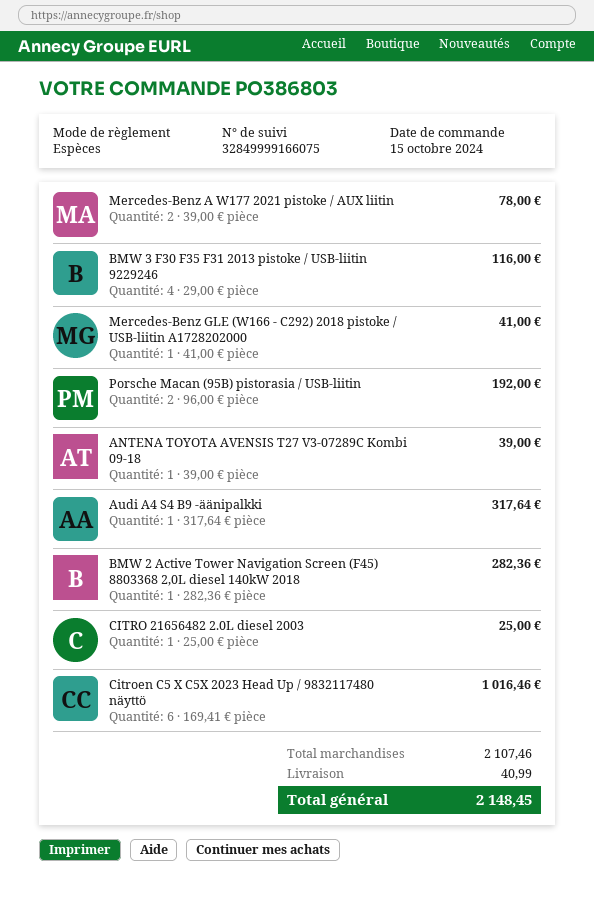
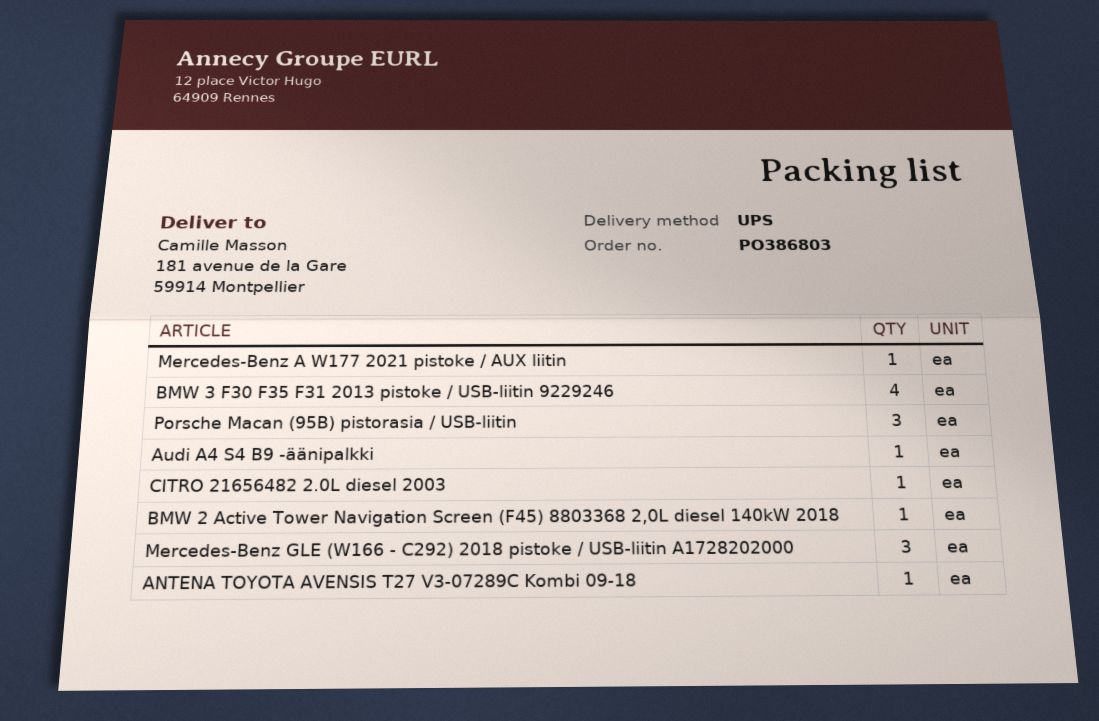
Mercedes-Benz A W177 2021 pistoke / AUX liitin: 2 -> 1
Mercedes-Benz GLE (W166 - C292) 2018 pistoke / USB-liitin A1728202000: 1 -> 3
Porsche Macan (95B) pistorasia / USB-liitin: 2 -> 3
Citroen C5 X C5X 2023 Head Up / 9832117480 näyttö: 6 -> none

